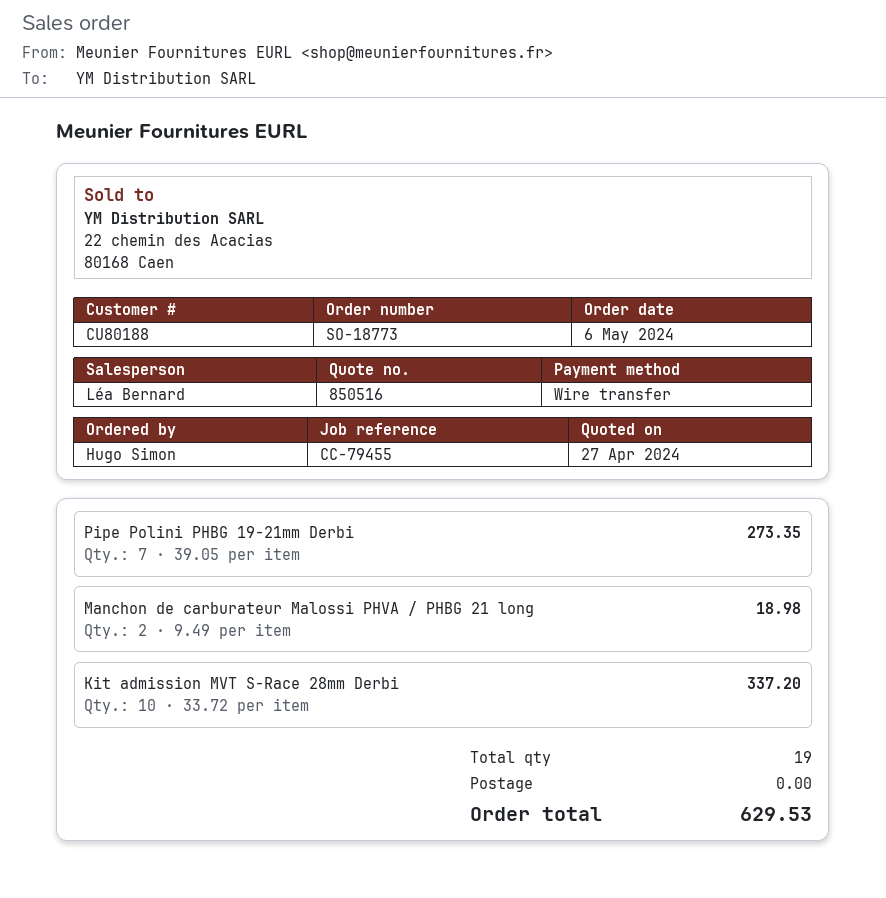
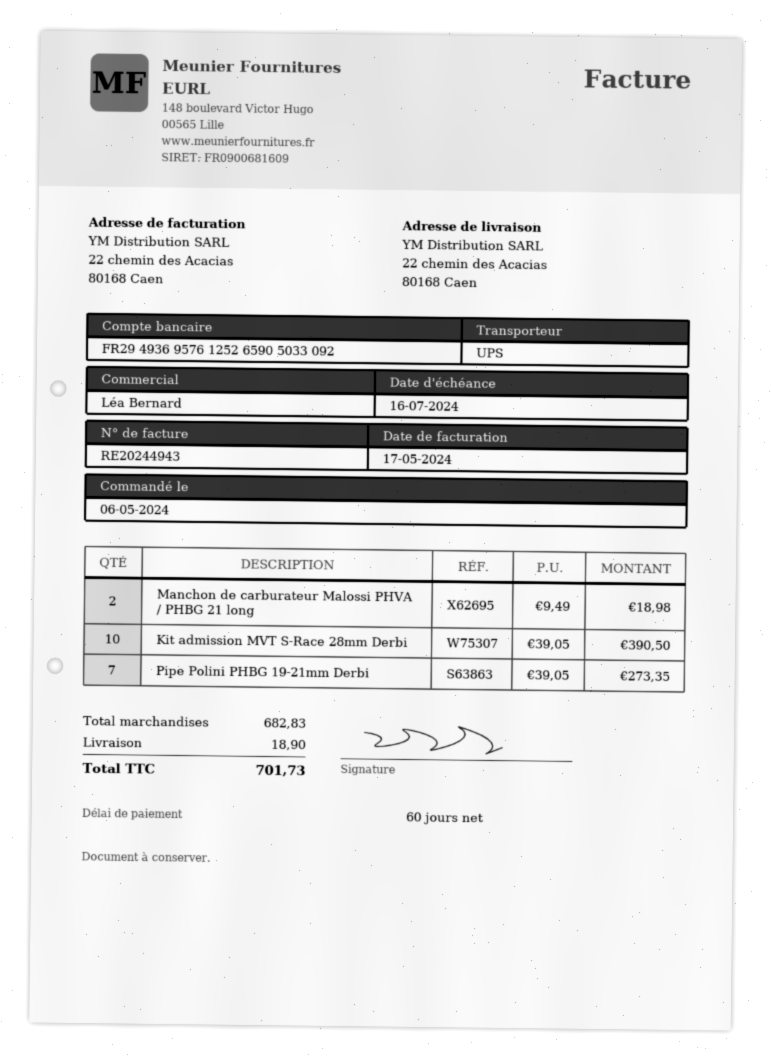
Kit admission MVT S-Race 28mm Derbi: 10 x 33.72 = 337.20 -> 10 x 39.05 = 390.50
shipping: 0.00 -> 18.90
total: 629.53 -> 701.73

